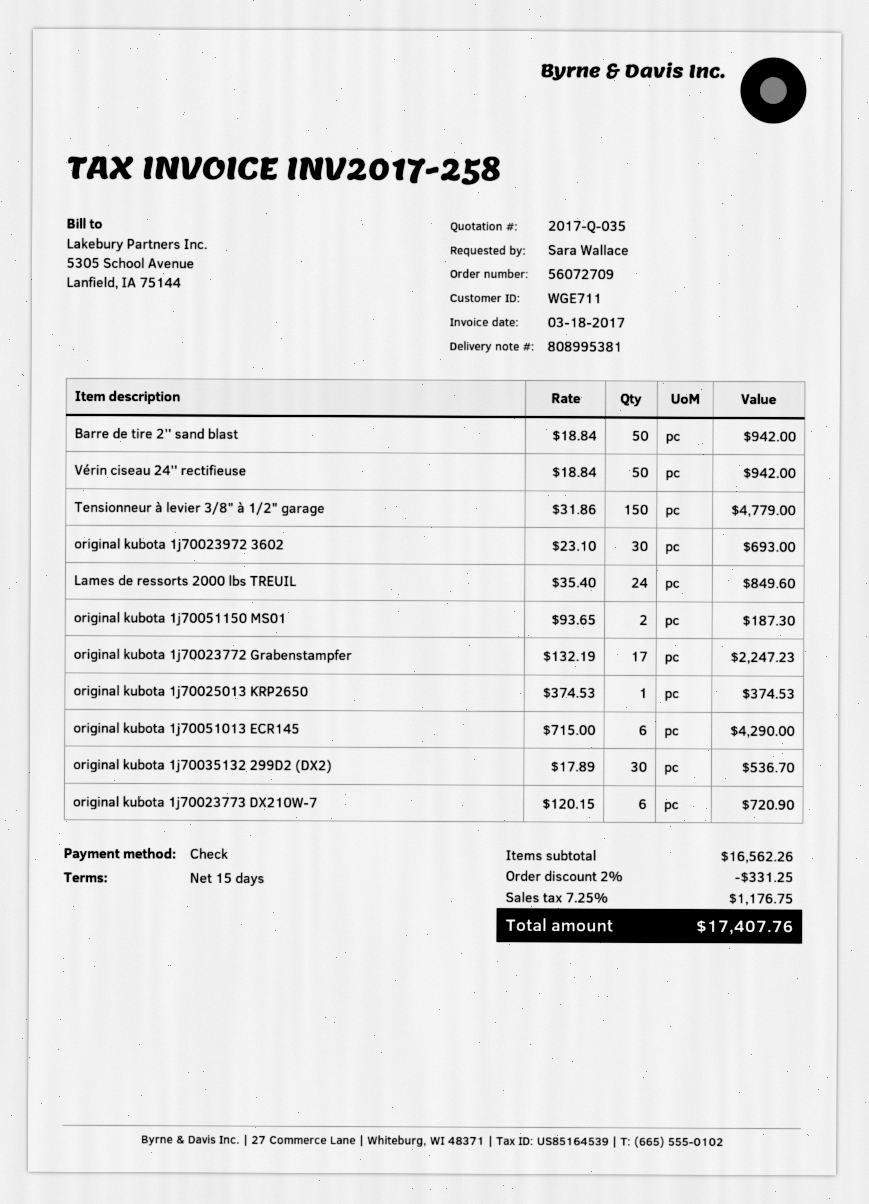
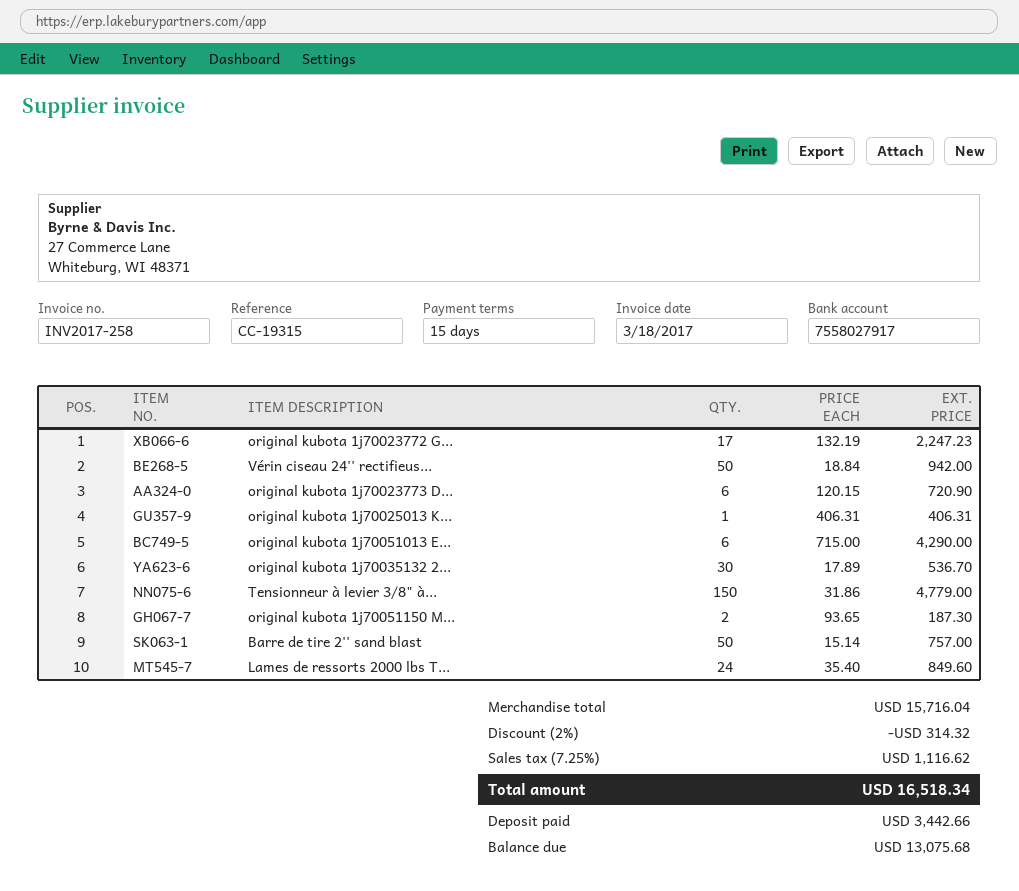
Barre de tire 2'' sand blast: 50 x 18.84 = 942.00 -> 50 x 15.14 = 757.00
original kubota 1j70023972 3602: 30 x 23.10 = 693.00 -> none
original kubota 1j70025013 KRP2650: 1 x 374.53 = 374.53 -> 1 x 406.31 = 406.31
subtotal: 16562.26 -> 15716.04
discount: 2% = 331.25 -> 2% = 314.32
tax: 7.25% = 1176.75 -> 7.25% = 1116.62
total: 17407.76 -> 16518.34

